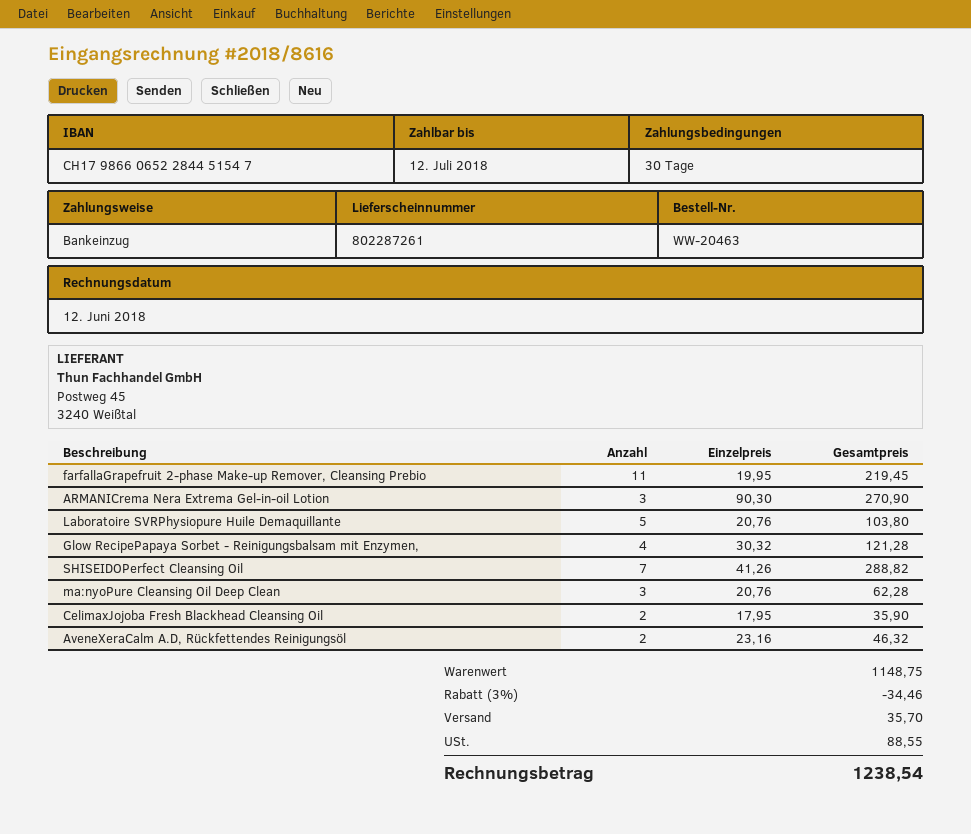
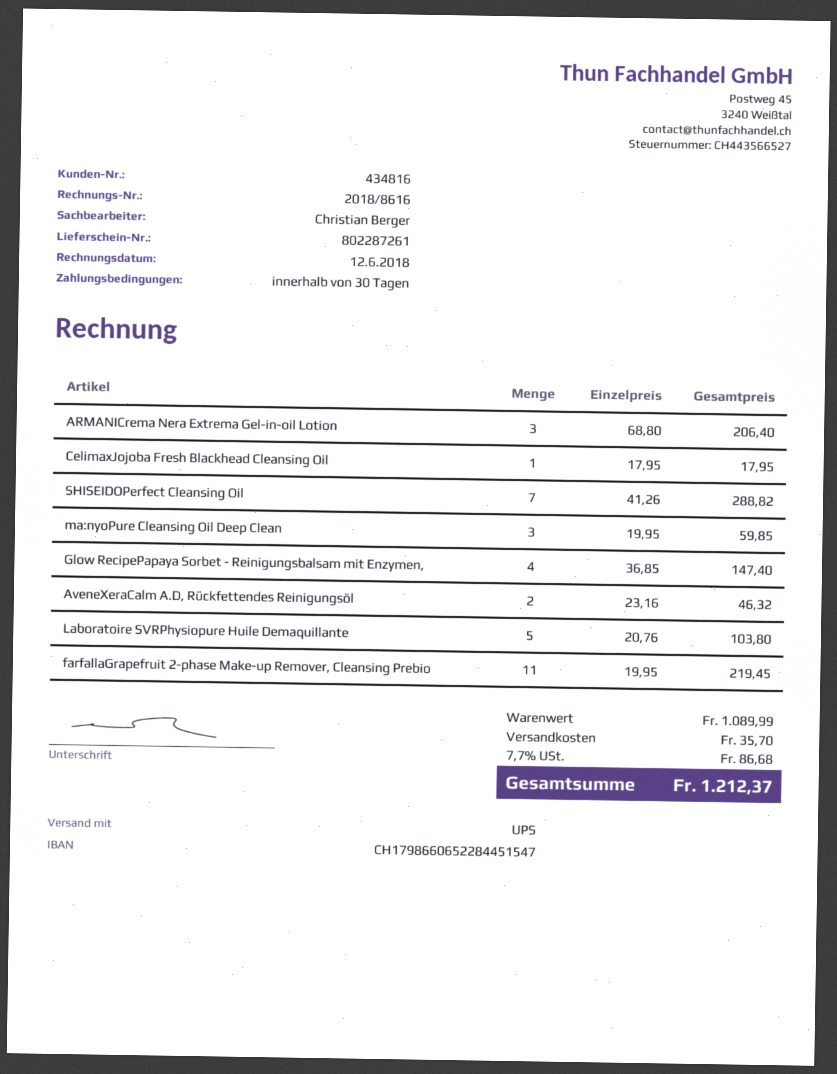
ARMANICrema Nera Extrema Gel-in-oil Lotion: 3 x 90.30 = 270.90 -> 3 x 68.80 = 206.40
Glow RecipePapaya Sorbet - Reinigungsbalsam mit Enzymen,: 4 x 30.32 = 121.28 -> 4 x 36.85 = 147.40
ma:nyoPure Cleansing Oil Deep Clean: 3 x 20.76 = 62.28 -> 3 x 19.95 = 59.85
CelimaxJojoba Fresh Blackhead Cleansing Oil: 2 x 17.95 = 35.90 -> 1 x 17.95 = 17.95
subtotal: 1148.75 -> 1089.99
discount: 3% = 34.46 -> none
tax: 88.55 -> 86.68
total: 1238.54 -> 1212.37

